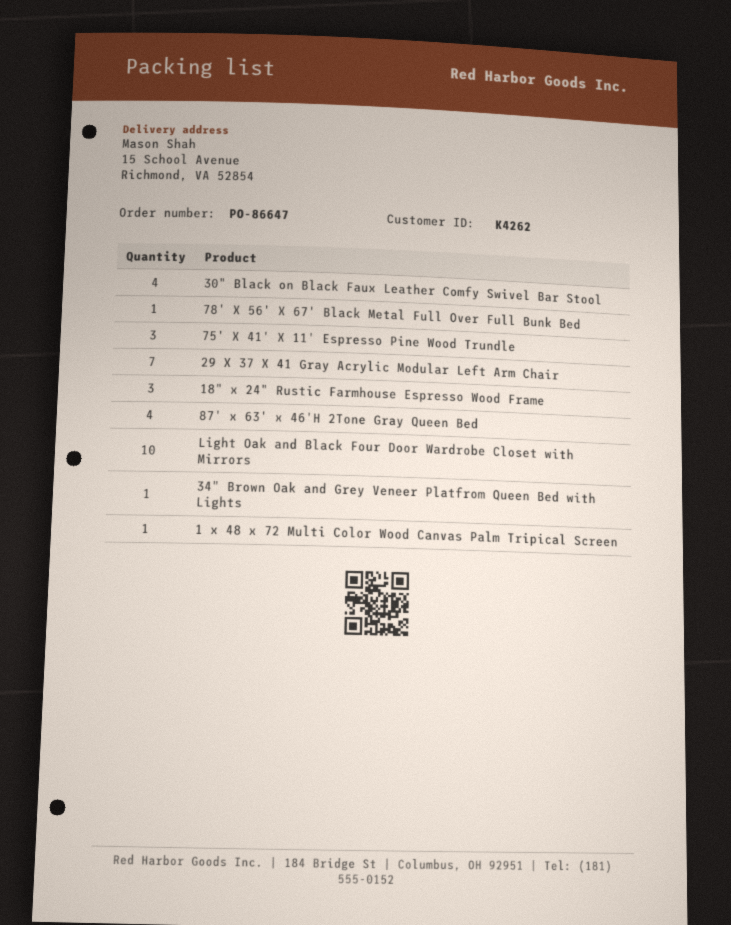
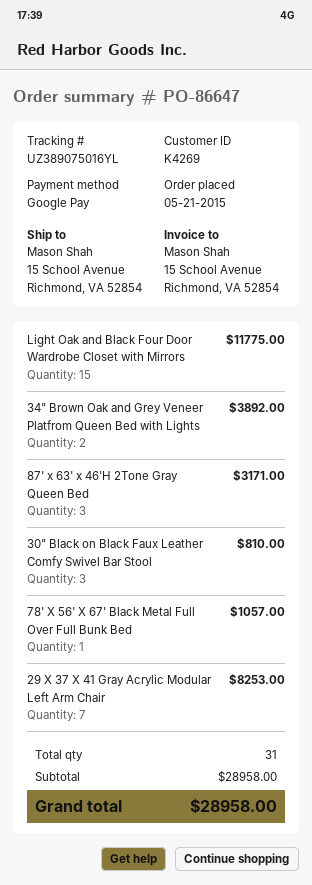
customer number: K4262 -> K4269
30" Black on Black Faux Leather Comfy Swivel Bar Stool: 4 -> 3
75' X 41' X 11' Espresso Pine Wood Trundle: 3 -> none
18" x 24" Rustic Farmhouse Espresso Wood Frame: 3 -> none
87' x 63' x 46'H 2Tone Gray Queen Bed: 4 -> 3
Light Oak and Black Four Door Wardrobe Closet with Mirrors: 10 -> 15
34" Brown Oak and Grey Veneer Platfrom Queen Bed with Lights: 1 -> 2
1 x 48 x 72 Multi Color Wood Canvas Palm Tripical Screen: 1 -> none

